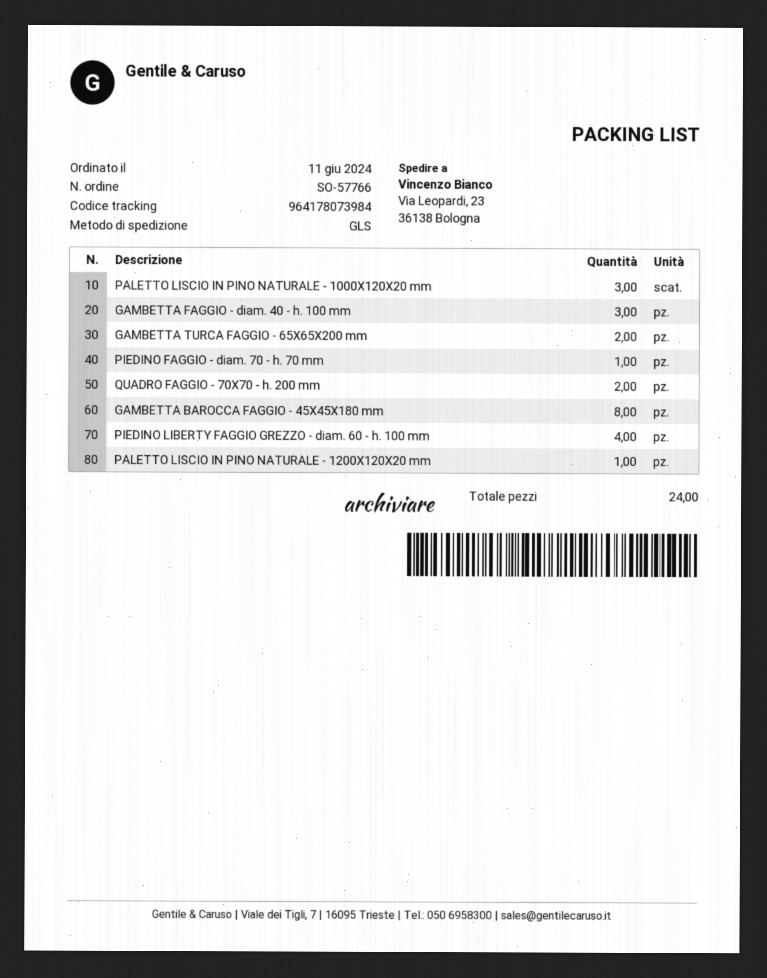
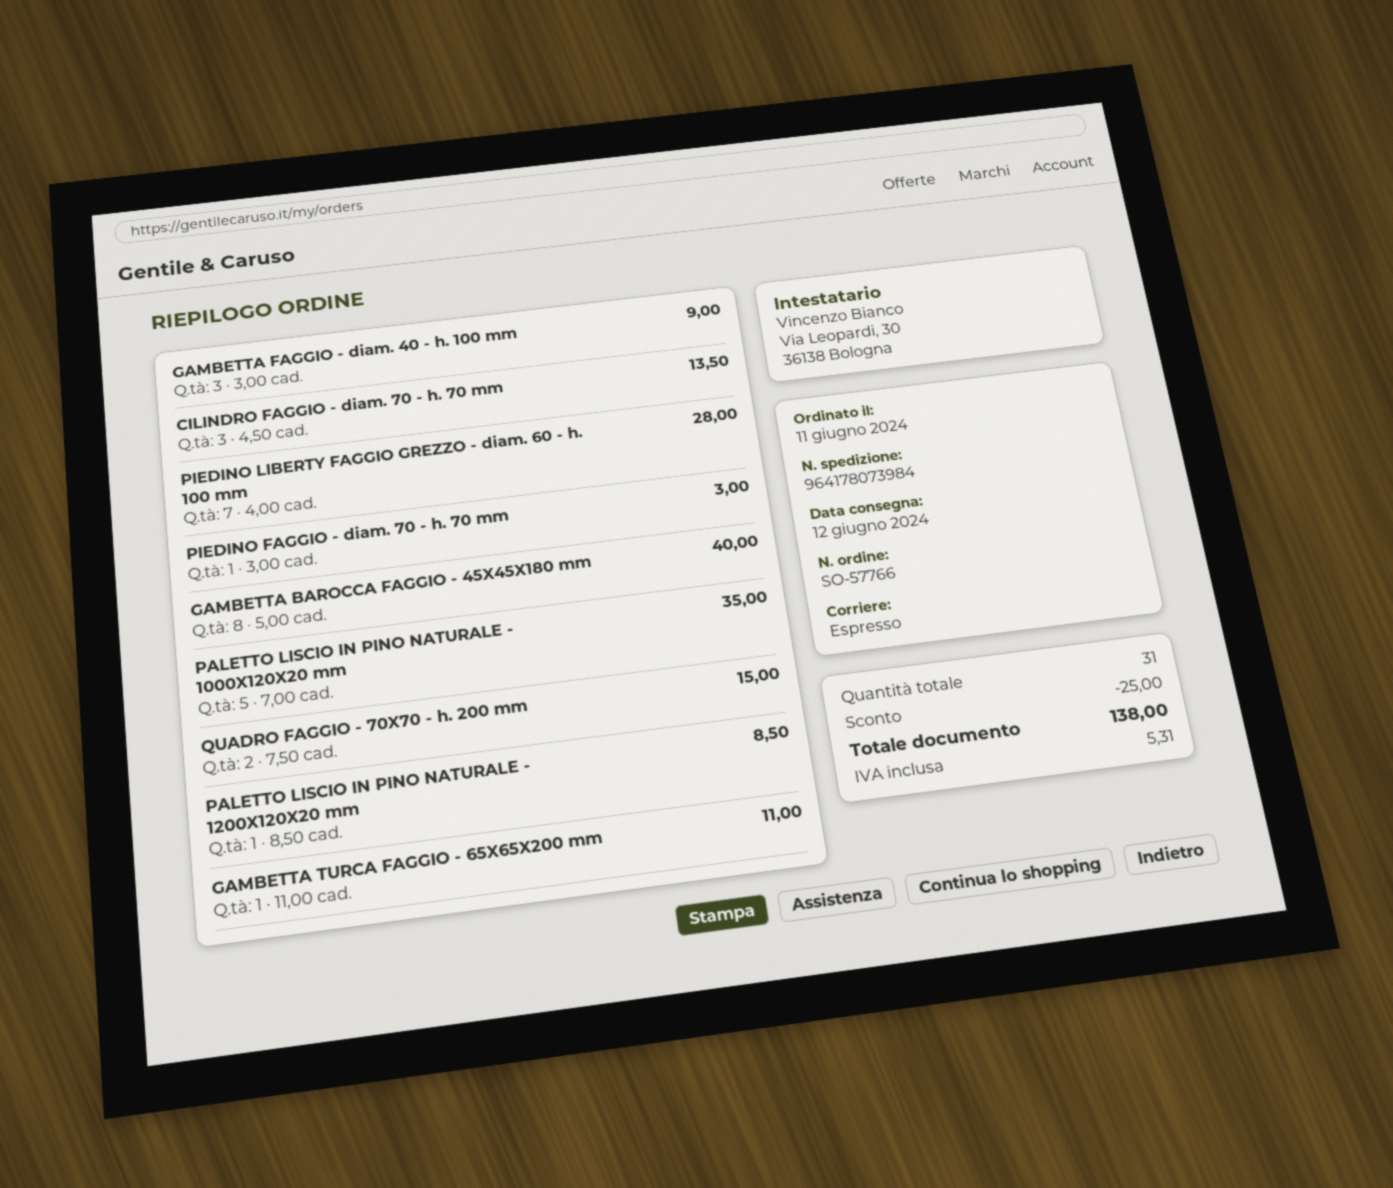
shipping method: GLS -> express
PALETTO LISCIO IN PINO NATURALE - 1000X120X20 mm: 3 -> 5
GAMBETTA TURCA FAGGIO - 65X65X200 mm: 2 -> 1
PIEDINO LIBERTY FAGGIO GREZZO - diam. 60 - h. 100 mm: 4 -> 7
CILINDRO FAGGIO - diam. 70 - h. 70 mm: none -> 3
total quantity: 24 -> 31

